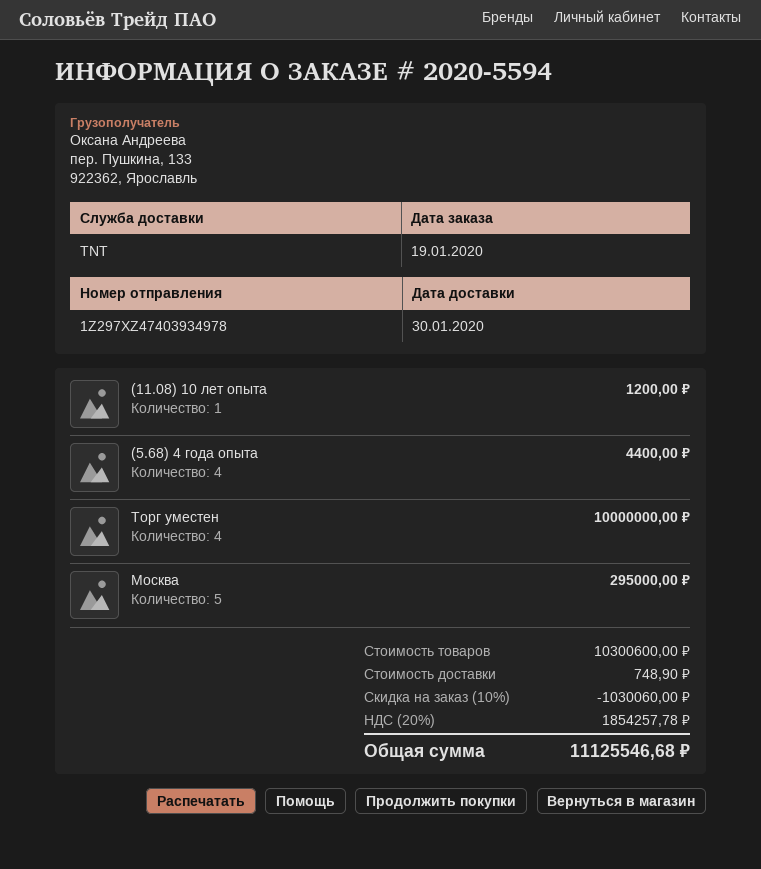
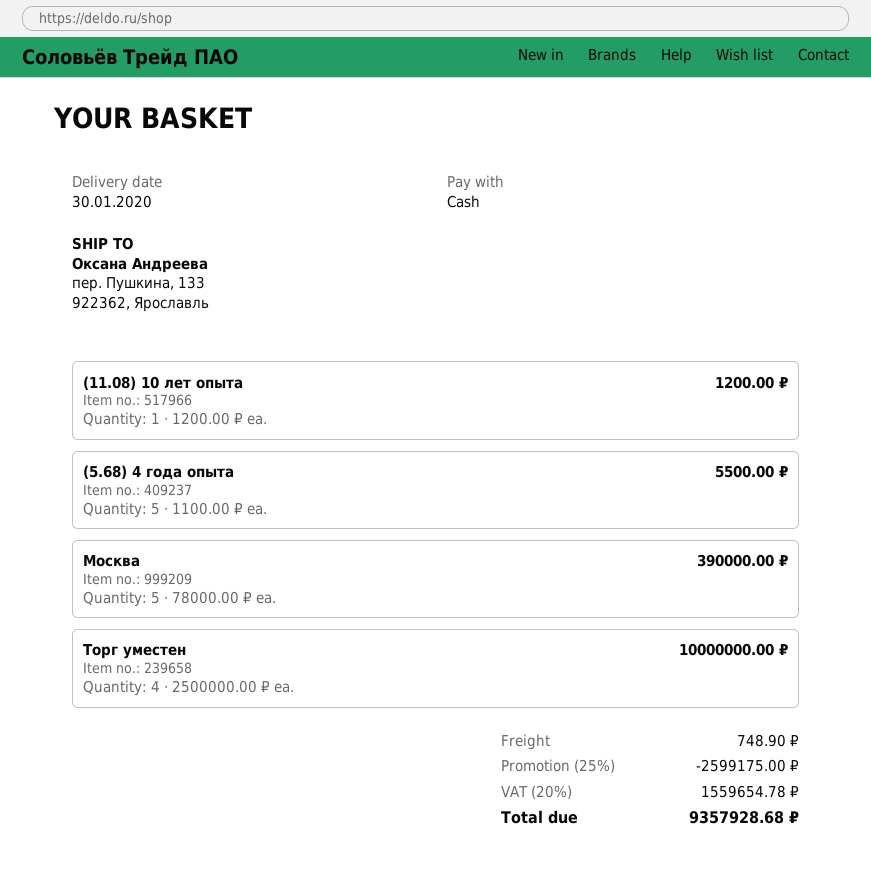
(5.68) 4 года опыта: 4 for 4400.00 -> 5 for 5500.00
Москва: 5 for 295000.00 -> 5 for 390000.00
discount: 10% = 1030060.00 -> 25% = 2599175.00
tax: 20% = 1854257.78 -> 20% = 1559654.78
total: 11125546.68 -> 9357928.68

